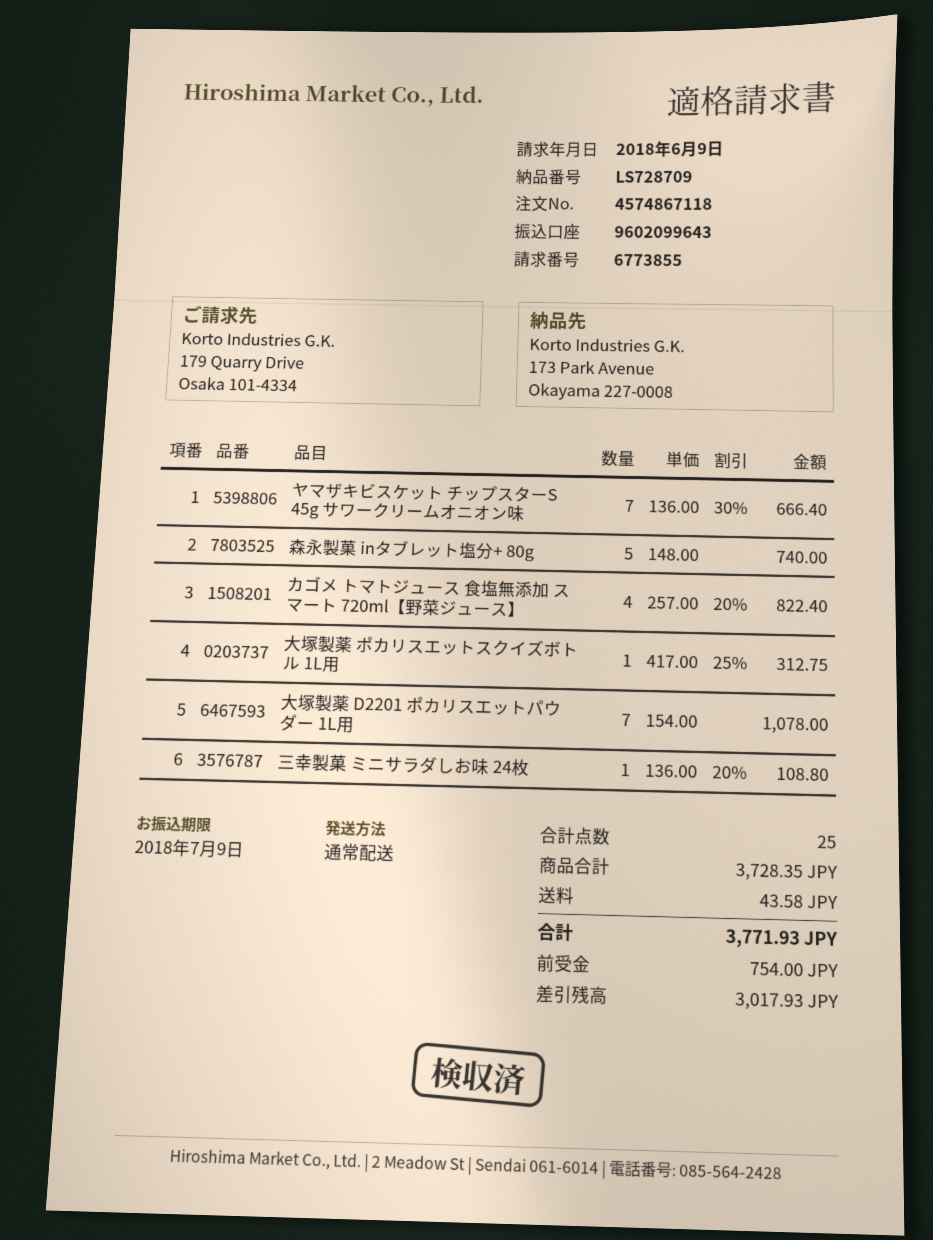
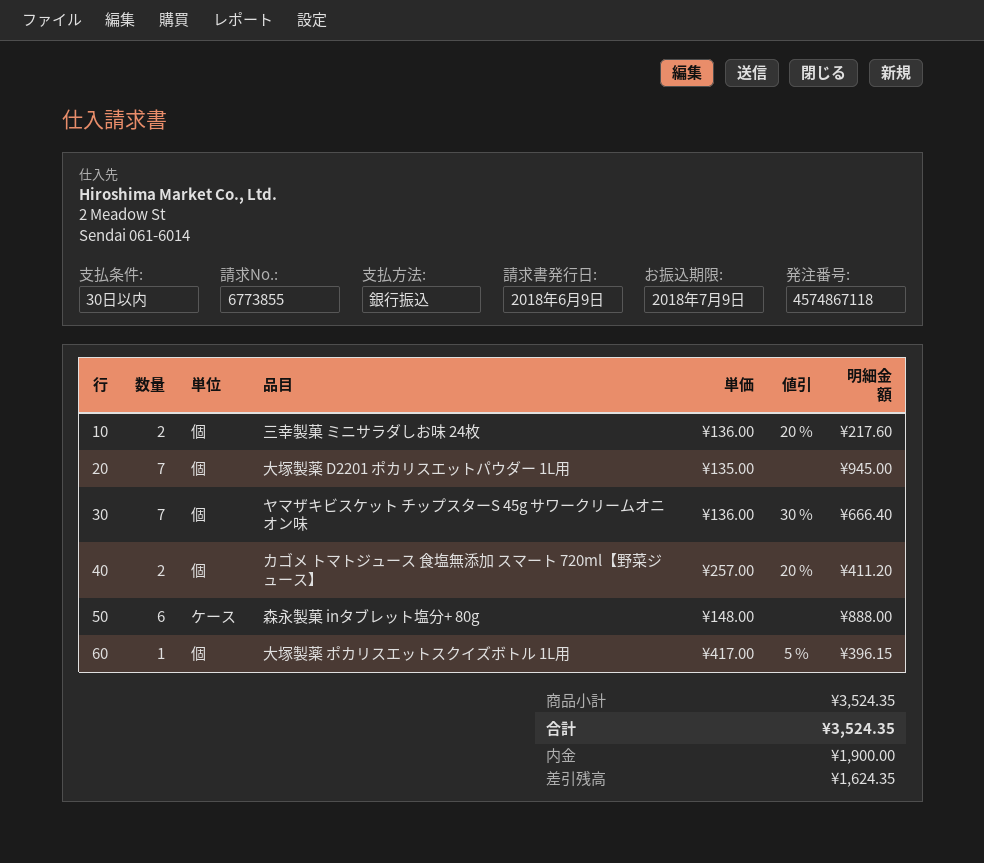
森永製菓 inタブレット塩分+ 80g: 5 x 148.00 = 740.00 -> 6 x 148.00 = 888.00
カゴメ トマトジュース 食塩無添加 スマート 720ml【野菜ジュース】: 4 x 257.00 - 20% = 822.40 -> 2 x 257.00 - 20% = 411.20
大塚製薬 ポカリスエットスクイズボトル 1L用: 1 x 417.00 - 25% = 312.75 -> 1 x 417.00 - 5% = 396.15
大塚製薬 D2201 ポカリスエットパウダー 1L用: 7 x 154.00 = 1078.00 -> 7 x 135.00 = 945.00
三幸製菓 ミニサラダしお味 24枚: 1 x 136.00 - 20% = 108.80 -> 2 x 136.00 - 20% = 217.60
subtotal: 3728.35 -> 3524.35
shipping: 43.58 -> none
total: 3771.93 -> 3524.35
deposit: 754.00 -> 1900.00
balance: 3017.93 -> 1624.35

